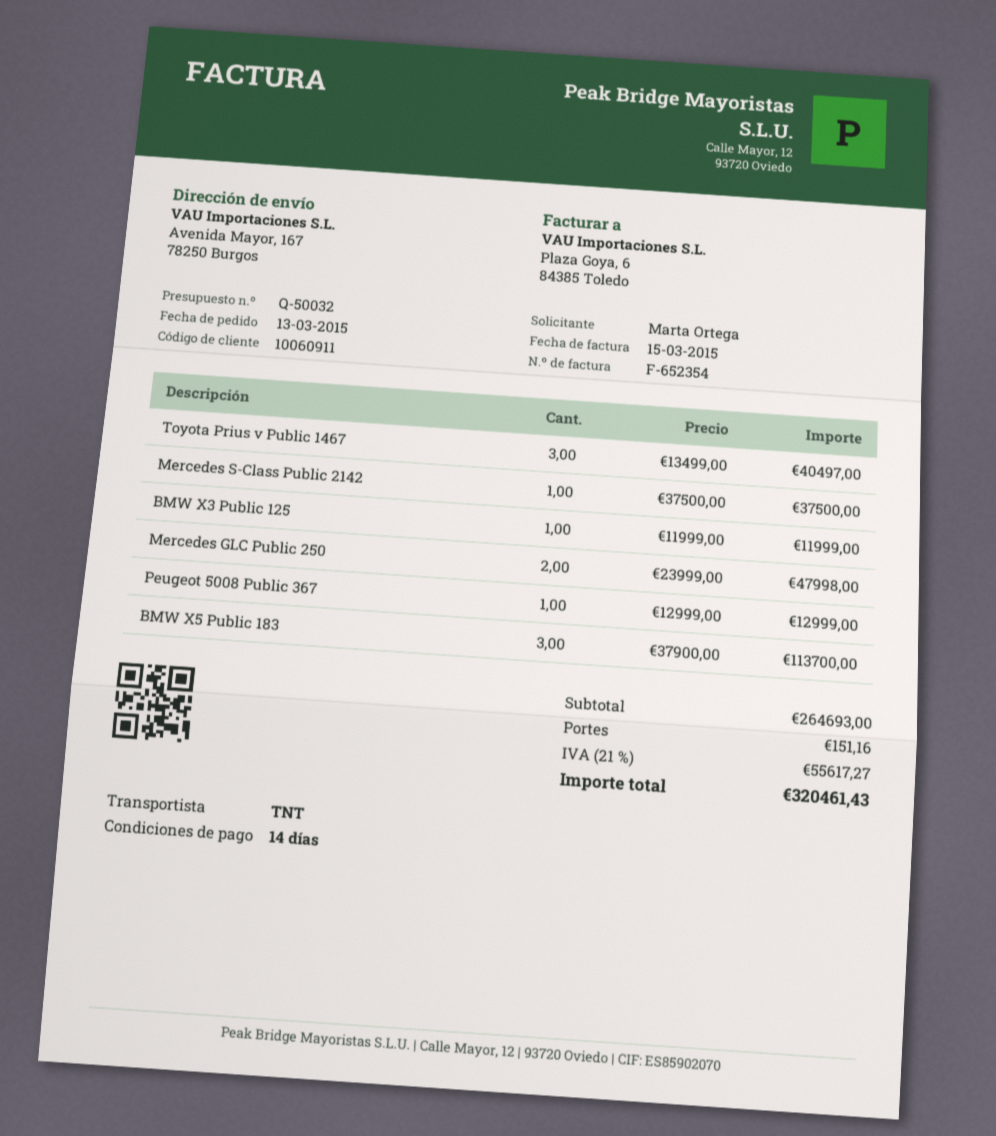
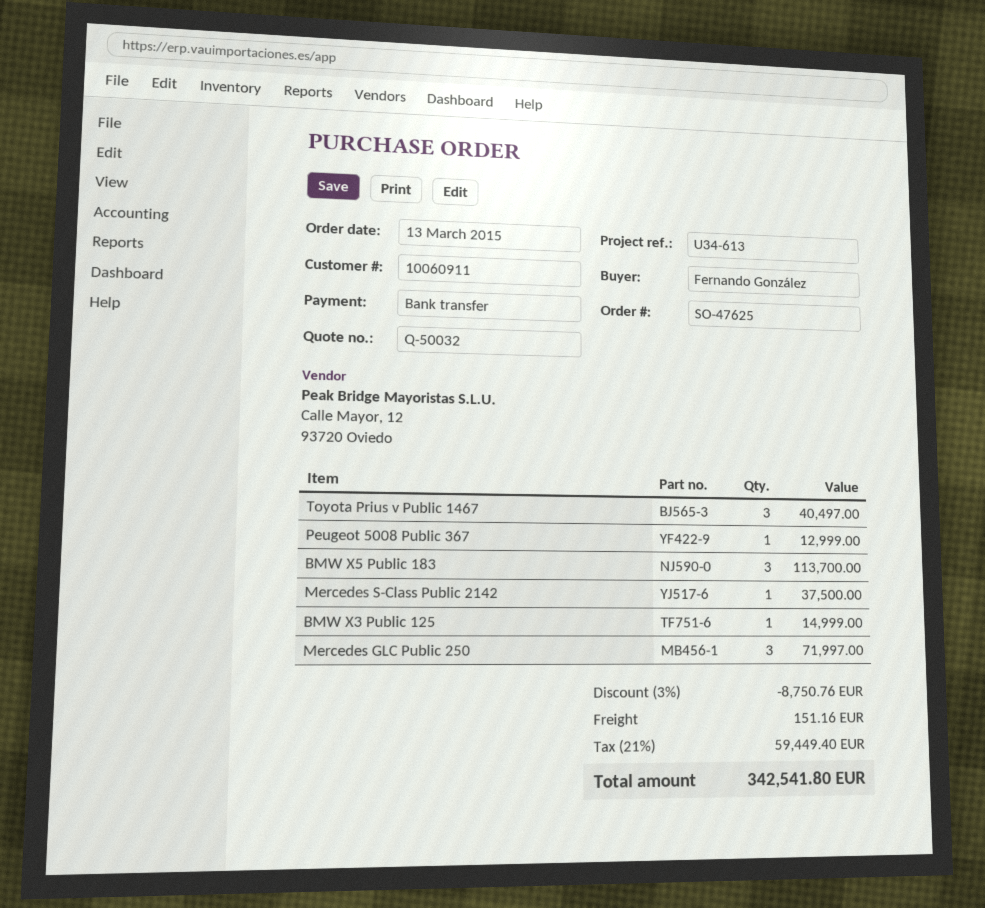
ordered by: Marta Ortega -> Fernando González
BMW X3 Public 125: 1 for 11999.00 -> 1 for 14999.00
Mercedes GLC Public 250: 2 for 47998.00 -> 3 for 71997.00
discount: none -> 3% = 8750.76
tax: 21% = 55617.27 -> 21% = 59449.40
total: 320461.43 -> 342541.80

